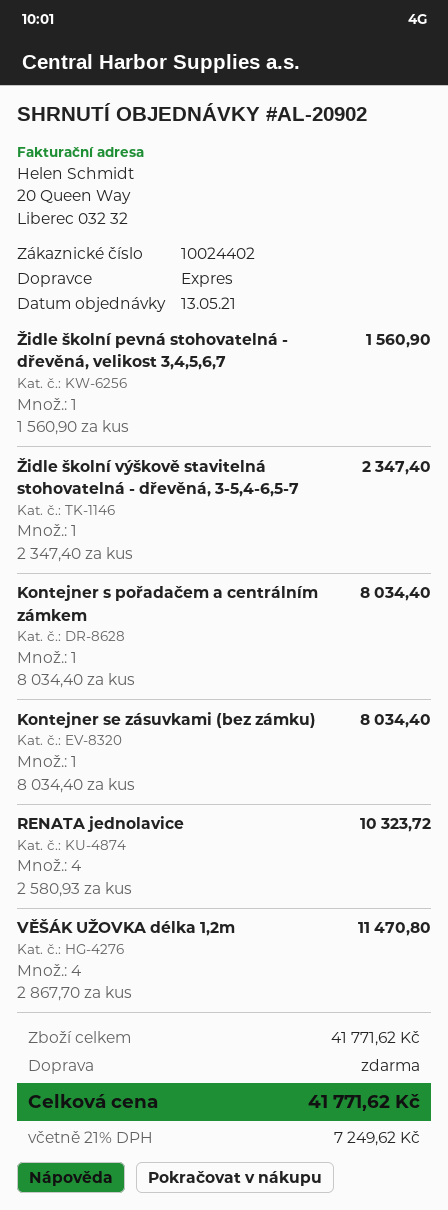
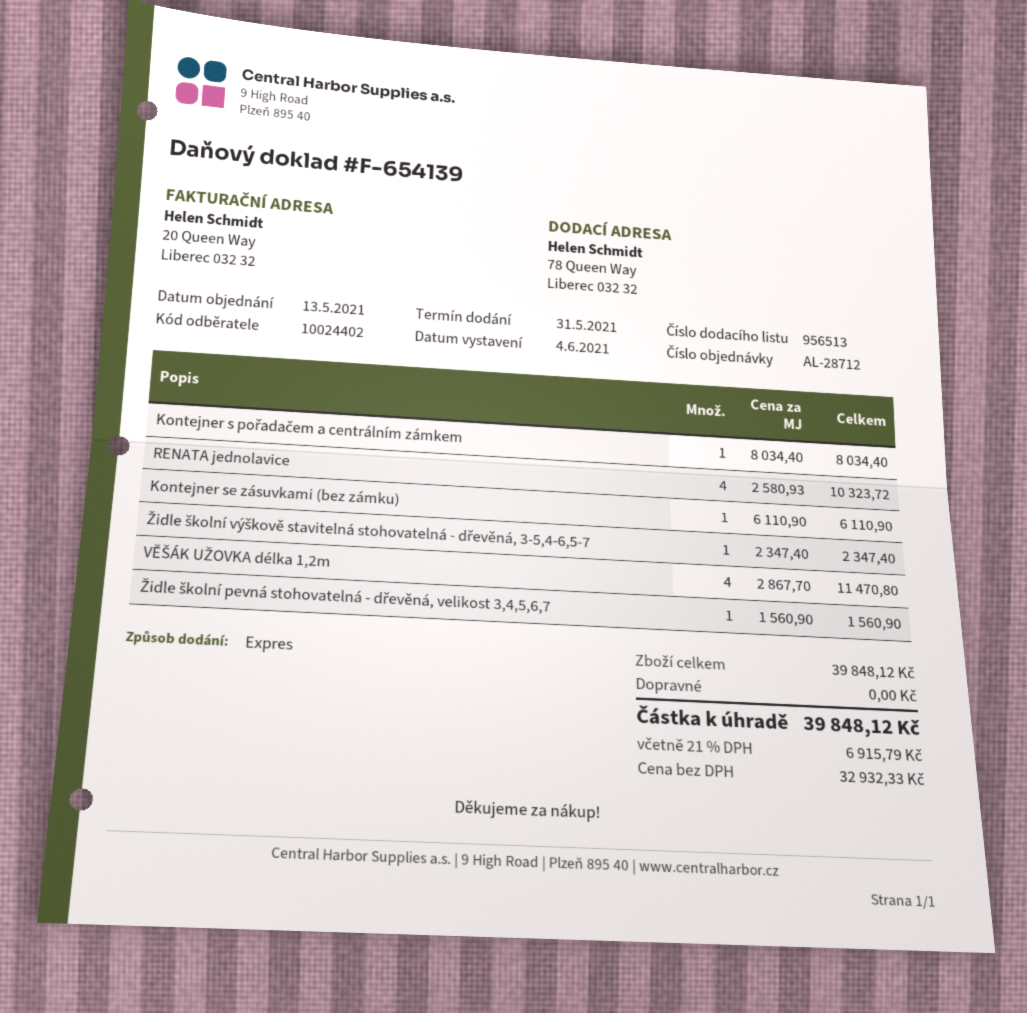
order number: AL-20902 -> AL-28712
Kontejner se zásuvkami (bez zámku): 1 x 8034.40 = 8034.40 -> 1 x 6110.90 = 6110.90
subtotal: 41771.62 -> 39848.12
tax: 21% = 7249.62 -> 21% = 6915.79
total: 41771.62 -> 39848.12

